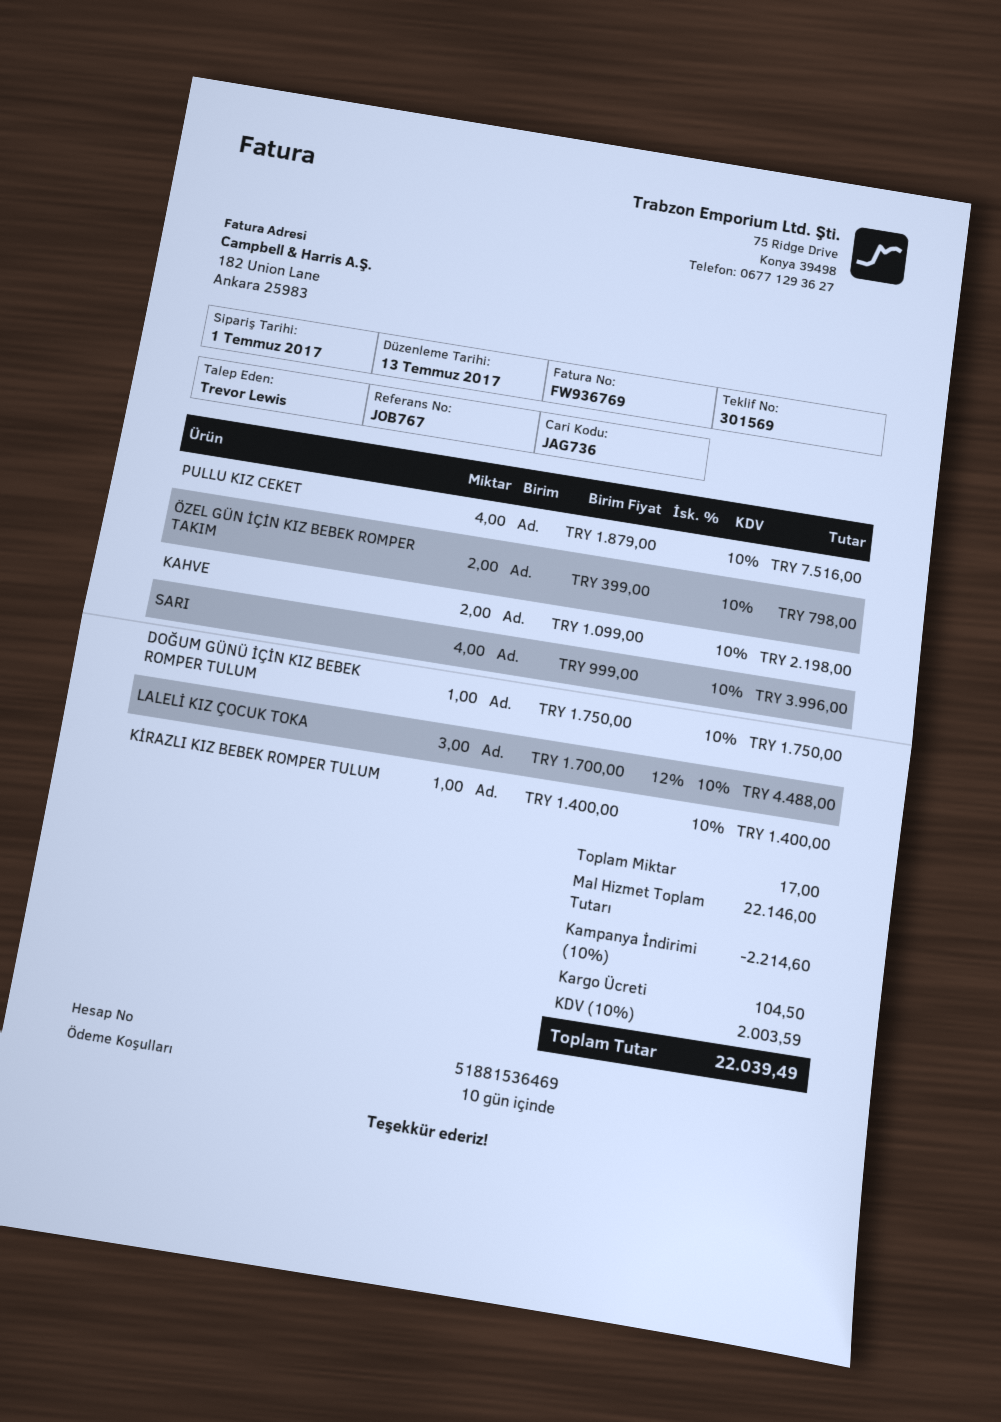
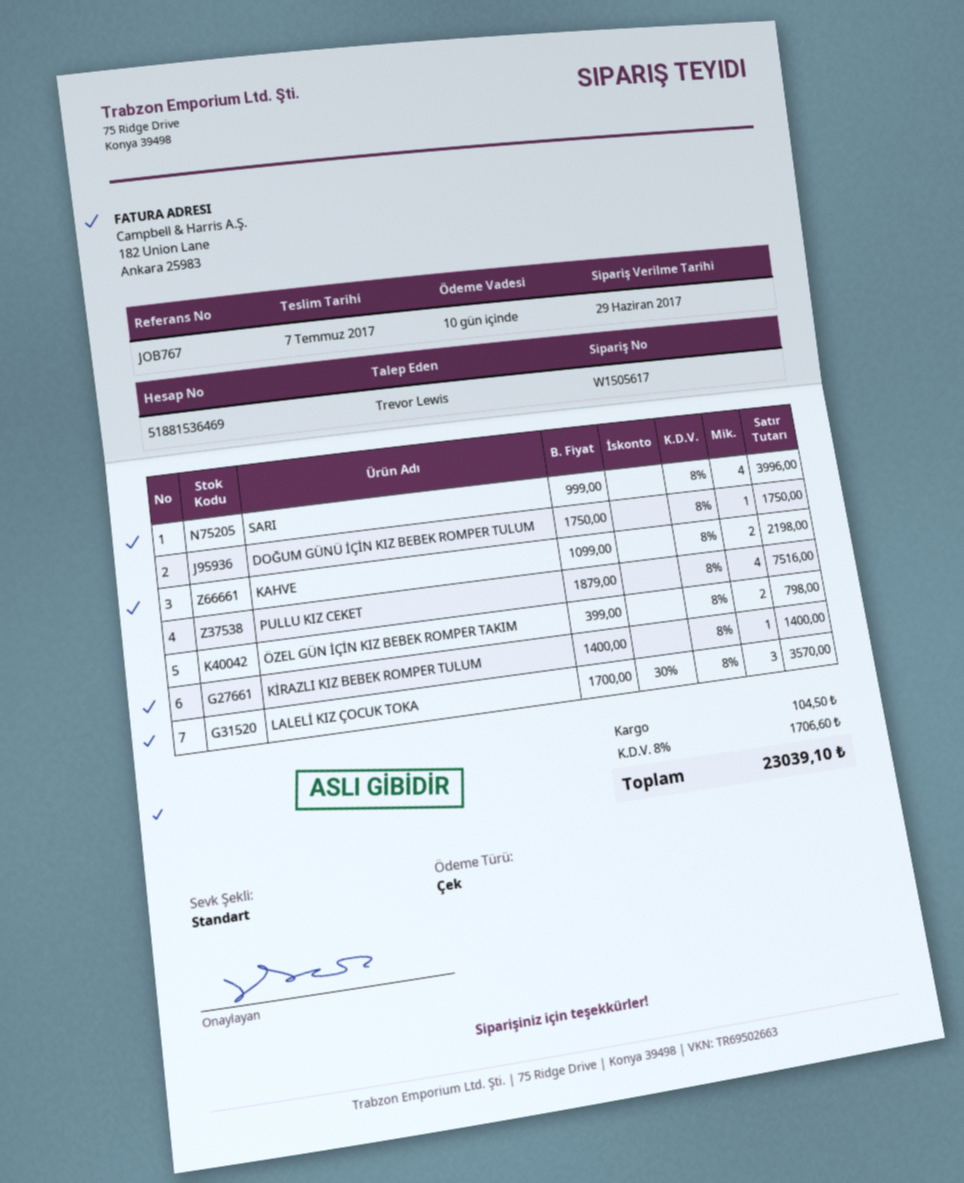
order date: 2017-07-01 -> 2017-06-29
LALELİ KIZ ÇOCUK TOKA: 3 x 1700.00 - 12% = 4488.00 -> 3 x 1700.00 - 30% = 3570.00
discount: 10% = 2214.60 -> none
tax: 10% = 2003.59 -> 8% = 1706.60
total: 22039.49 -> 23039.10

